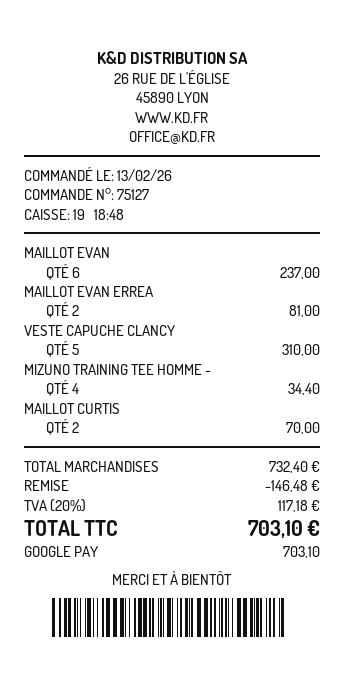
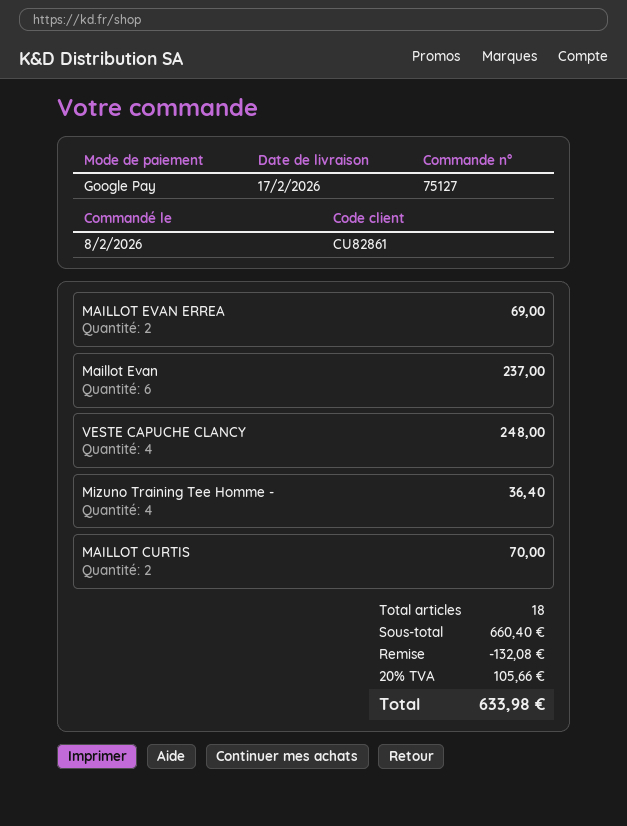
order date: 2026-02-13 -> 2026-02-08
MAILLOT EVAN ERREA: 2 for 81.00 -> 2 for 69.00
VESTE CAPUCHE CLANCY: 5 for 310.00 -> 4 for 248.00
MIZUNO TRAINING TEE HOMME -: 4 for 34.40 -> 4 for 36.40
subtotal: 732.40 -> 660.40
discount: 146.48 -> 132.08
tax: 20% = 117.18 -> 20% = 105.66
total: 703.10 -> 633.98

